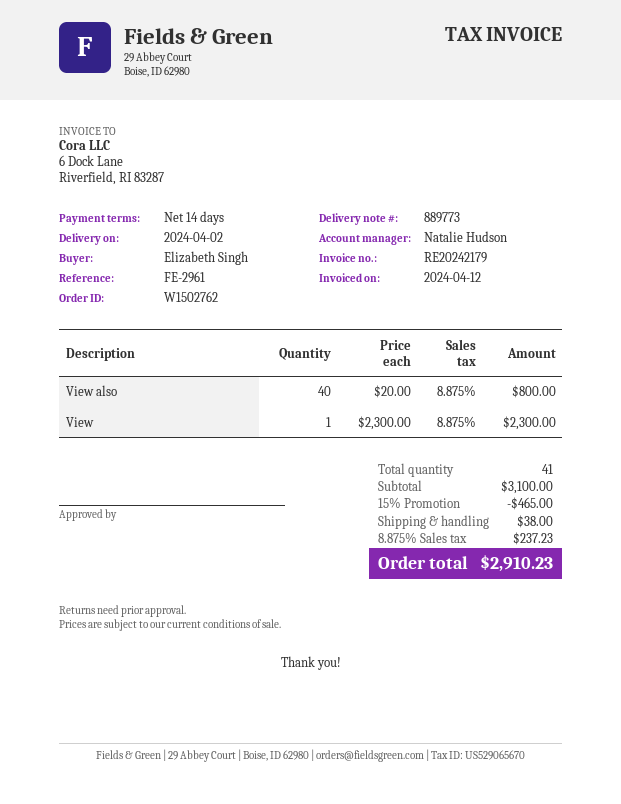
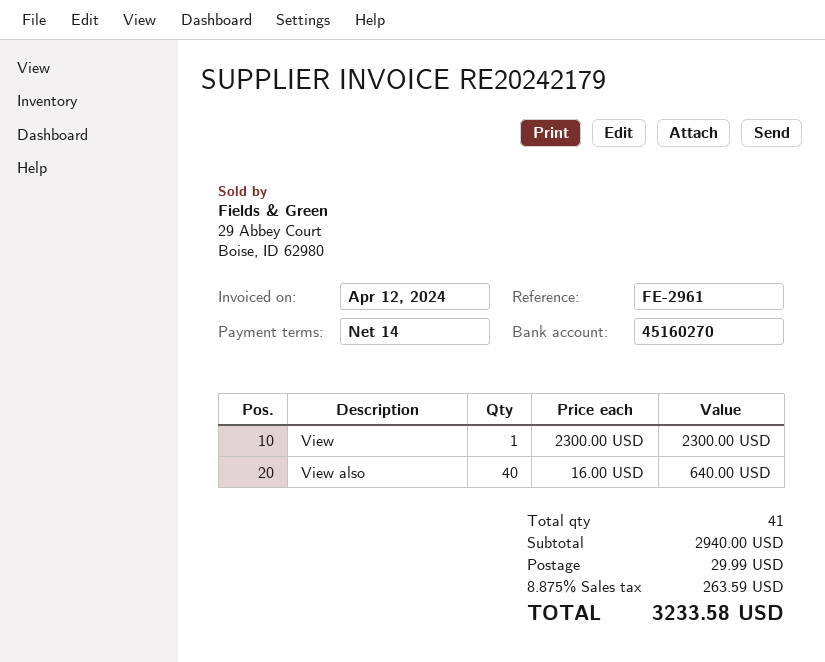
View also: 40 x 20.00 = 800.00 -> 40 x 16.00 = 640.00
subtotal: 3100.00 -> 2940.00
discount: 15% = 465.00 -> none
shipping: 38.00 -> 29.99
tax: 8.875% = 237.23 -> 8.875% = 263.59
total: 2910.23 -> 3233.58

